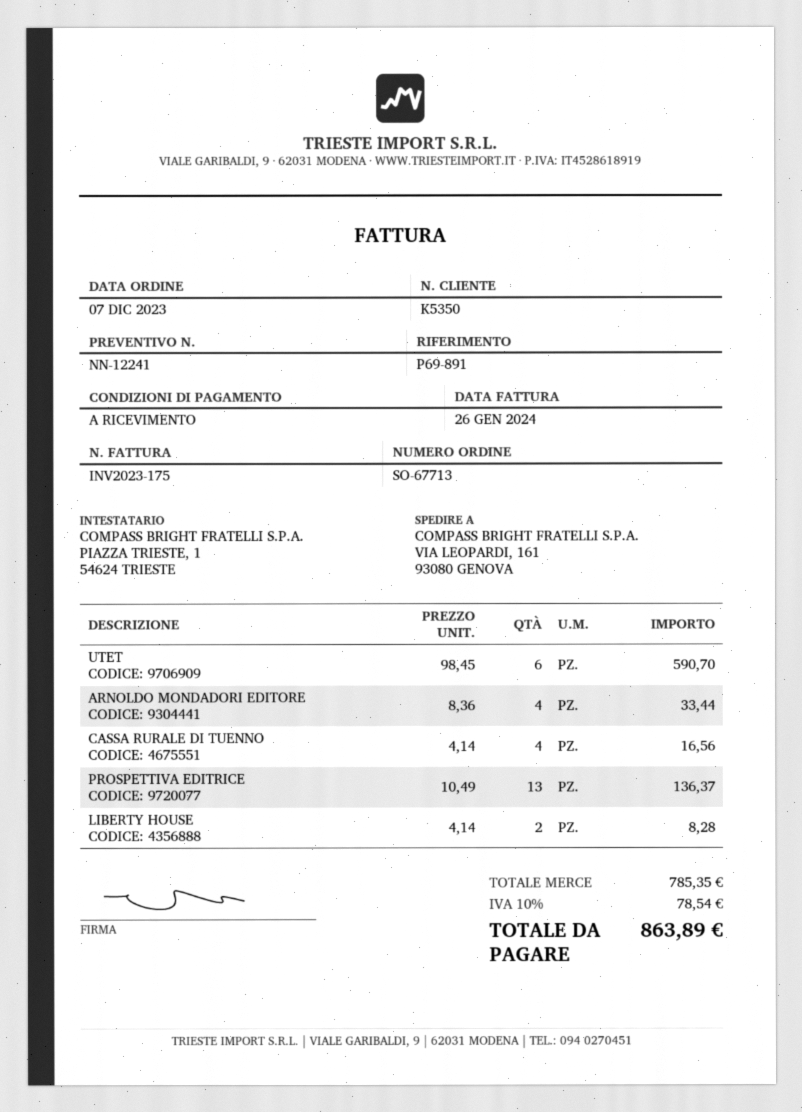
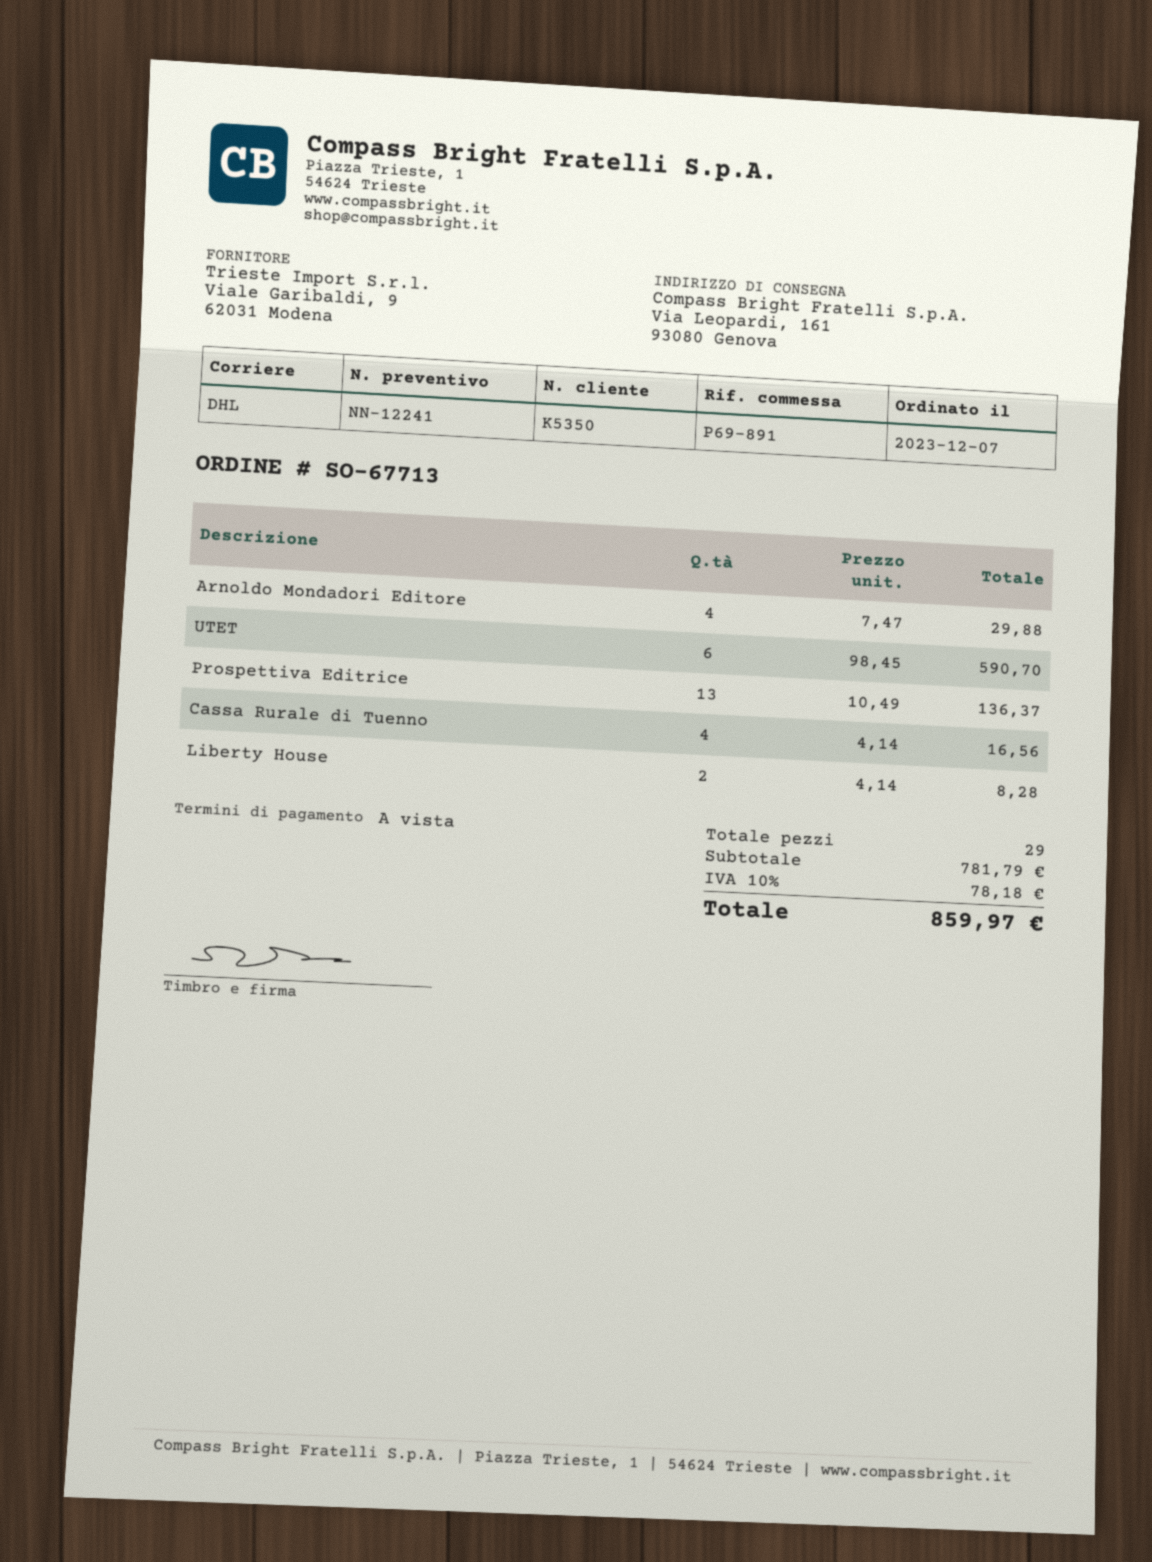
ARNOLDO MONDADORI EDITORE: 4 x 8.36 = 33.44 -> 4 x 7.47 = 29.88
subtotal: 785.35 -> 781.79
tax: 10% = 78.54 -> 10% = 78.18
total: 863.89 -> 859.97

